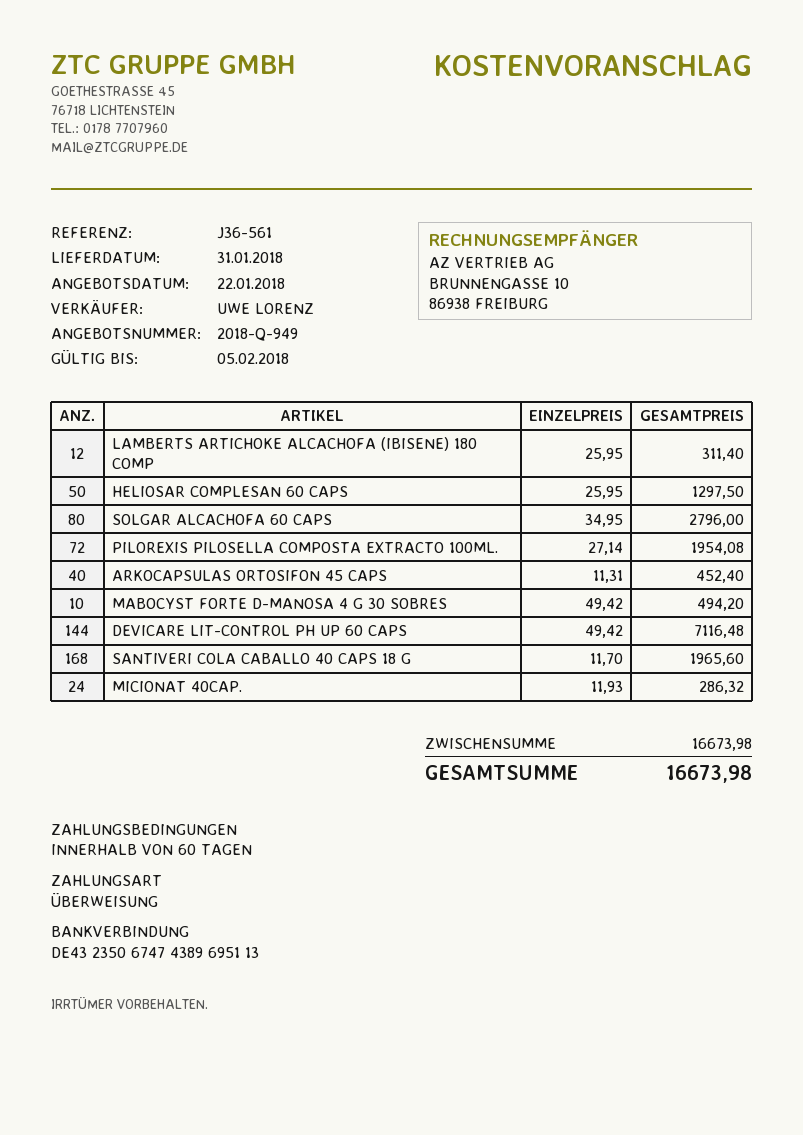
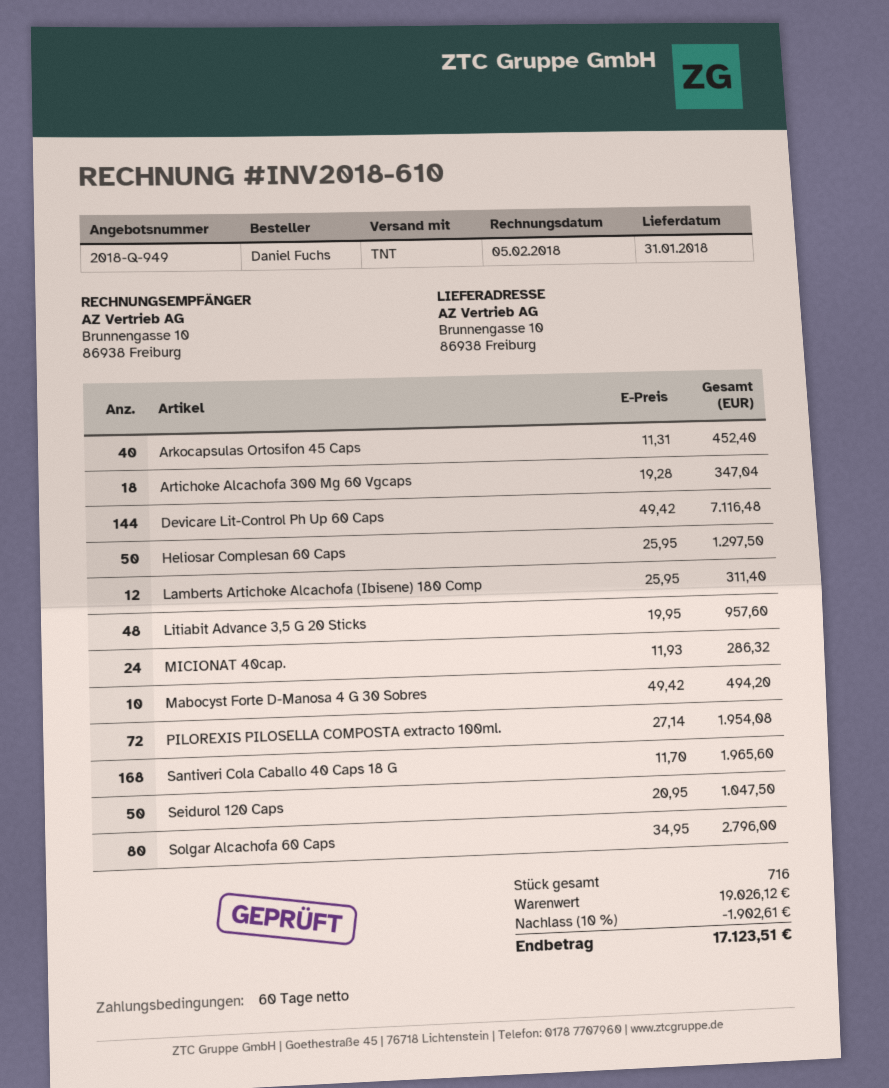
Artichoke Alcachofa 300 Mg 60 Vgcaps: none -> 18 x 19.28 = 347.04
Litiabit Advance 3,5 G 20 Sticks: none -> 48 x 19.95 = 957.60
Seidurol 120 Caps: none -> 50 x 20.95 = 1047.50
subtotal: 16673.98 -> 19026.12
discount: none -> 10% = 1902.61
total: 16673.98 -> 17123.51

